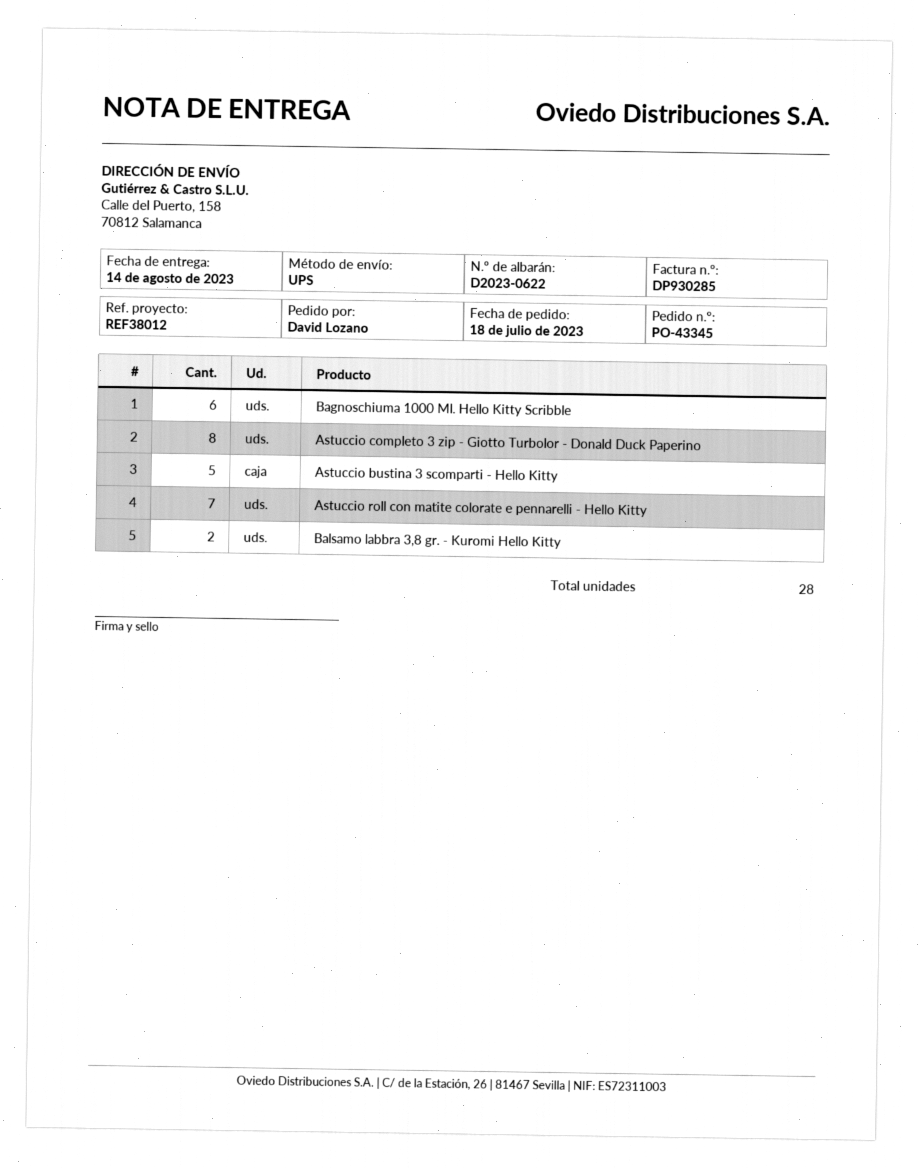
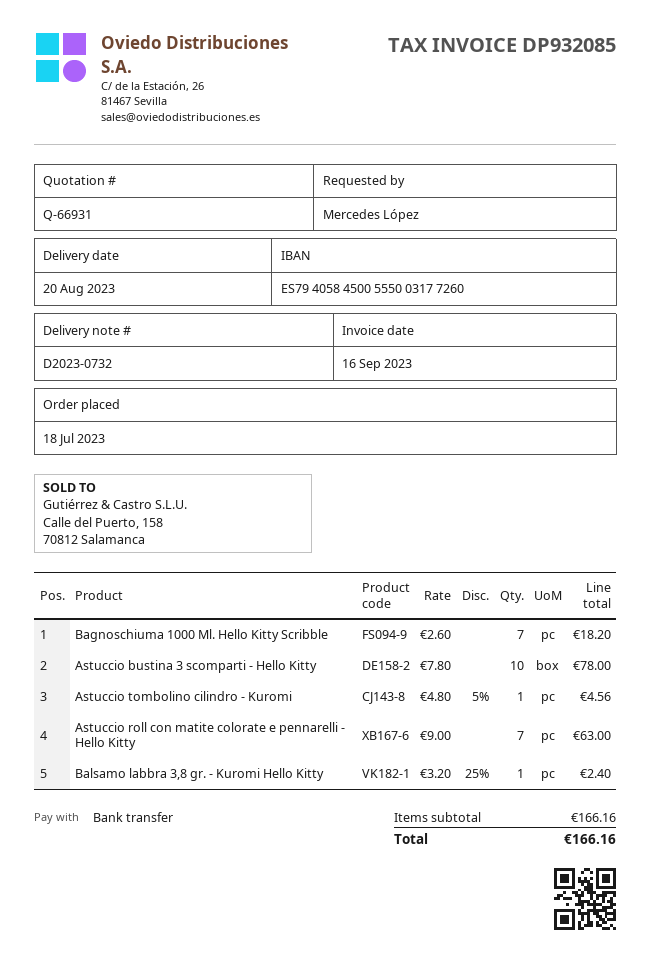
delivery note number: D2023-0622 -> D2023-0732
delivery date: 2023-08-14 -> 2023-08-20
invoice number: DP930285 -> DP932085
ordered by: David Lozano -> Mercedes López
Bagnoschiuma 1000 Ml. Hello Kitty Scribble: 6 -> 7
Astuccio completo 3 zip - Giotto Turbolor - Donald Duck Paperino: 8 -> none
Astuccio bustina 3 scomparti - Hello Kitty: 5 -> 10
Balsamo labbra 3,8 gr. - Kuromi Hello Kitty: 2 -> 1
Astuccio tombolino cilindro - Kuromi: none -> 1

